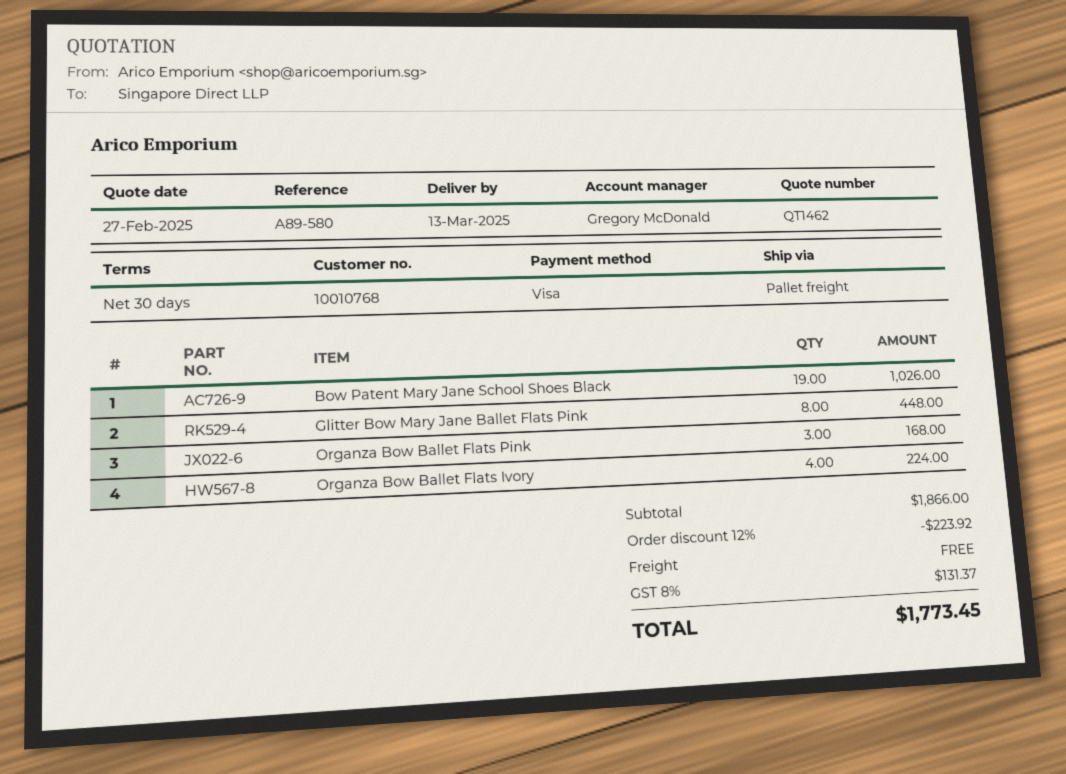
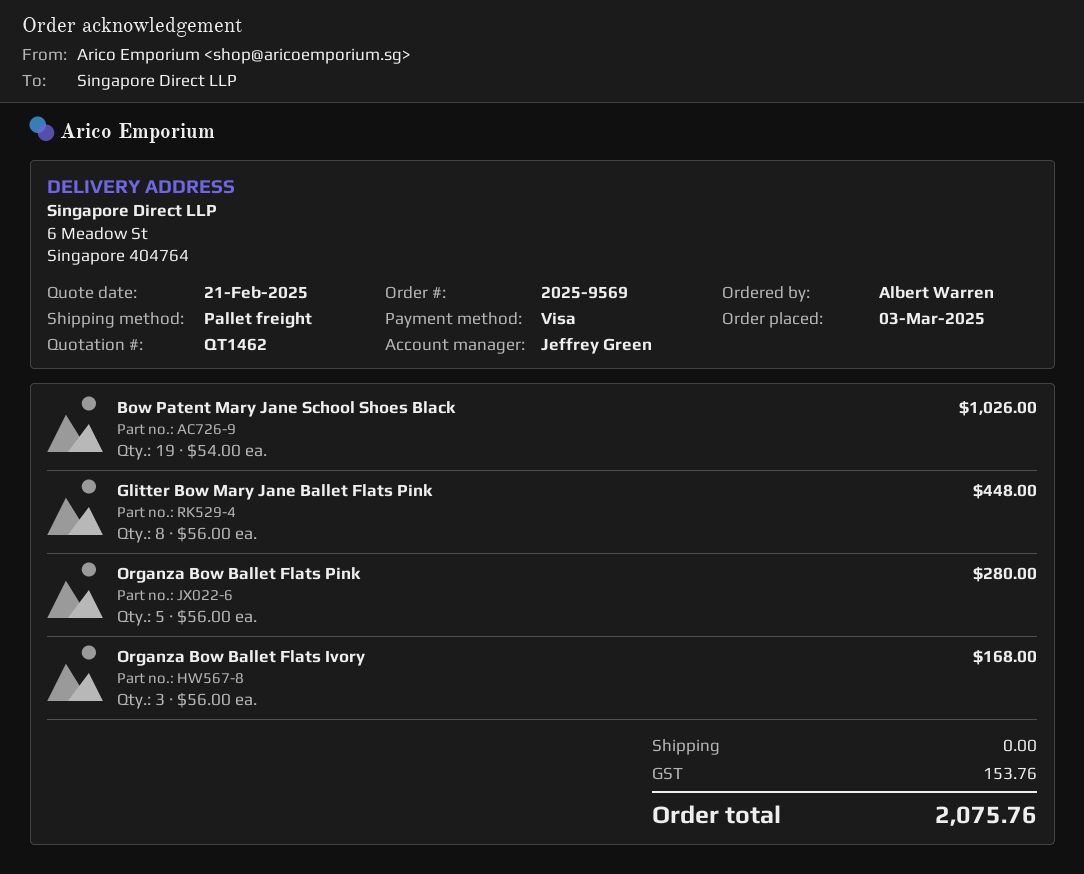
quote date: 2025-02-27 -> 2025-02-21
sales rep: Gregory McDonald -> Jeffrey Green
Organza Bow Ballet Flats Pink: 3 for 168.00 -> 5 for 280.00
Organza Bow Ballet Flats Ivory: 4 for 224.00 -> 3 for 168.00
discount: 12% = 223.92 -> none
tax: 131.37 -> 153.76
total: 1773.45 -> 2075.76

